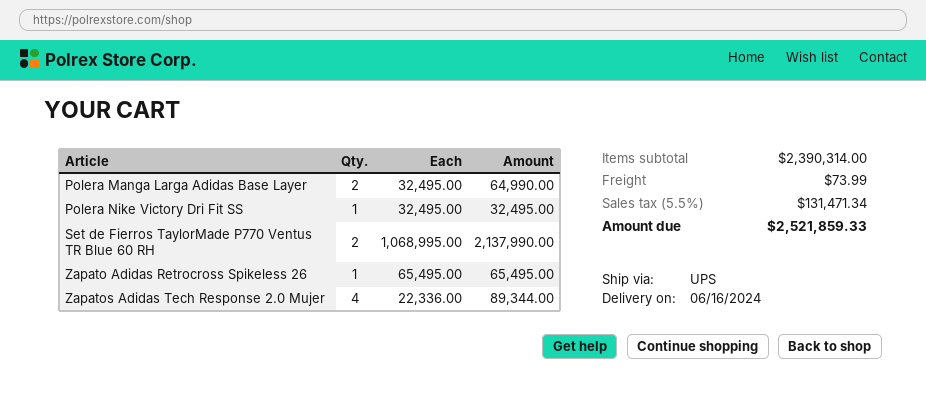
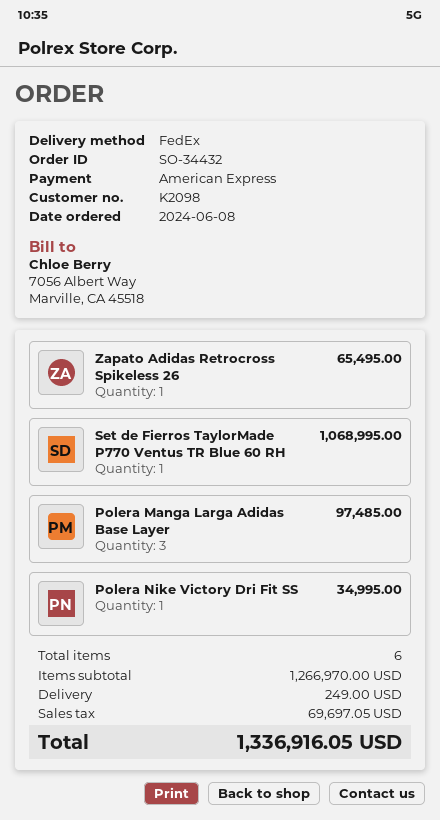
shipping method: UPS -> FedEx
Polera Manga Larga Adidas Base Layer: 2 for 64990.00 -> 3 for 97485.00
Polera Nike Victory Dri Fit SS: 1 for 32495.00 -> 1 for 34995.00
Set de Fierros TaylorMade P770 Ventus TR Blue 60 RH: 2 for 2137990.00 -> 1 for 1068995.00
Zapatos Adidas Tech Response 2.0 Mujer: 4 for 89344.00 -> none
subtotal: 2390314.00 -> 1266970.00
shipping: 73.99 -> 249.00
tax: 131471.34 -> 69697.05
total: 2521859.33 -> 1336916.05

